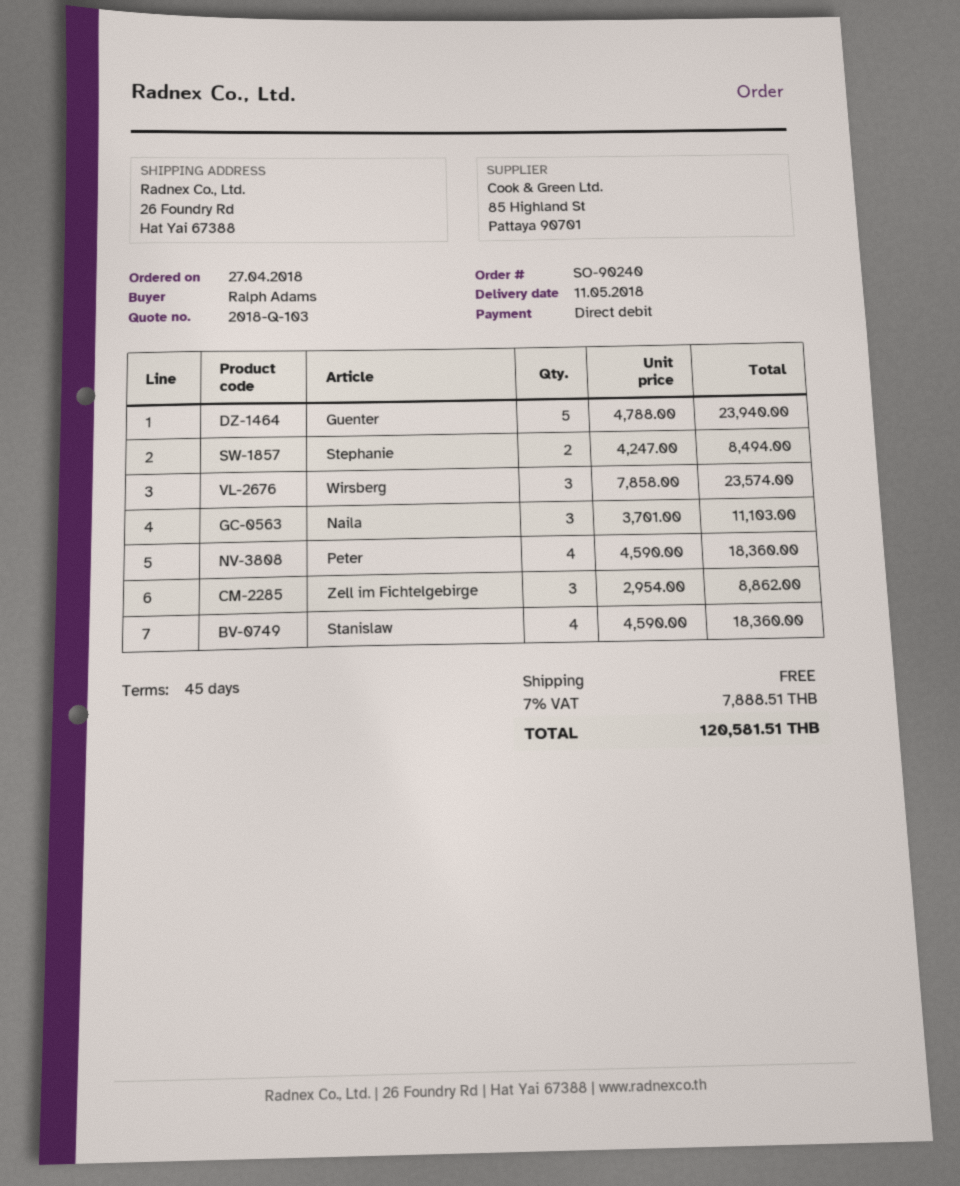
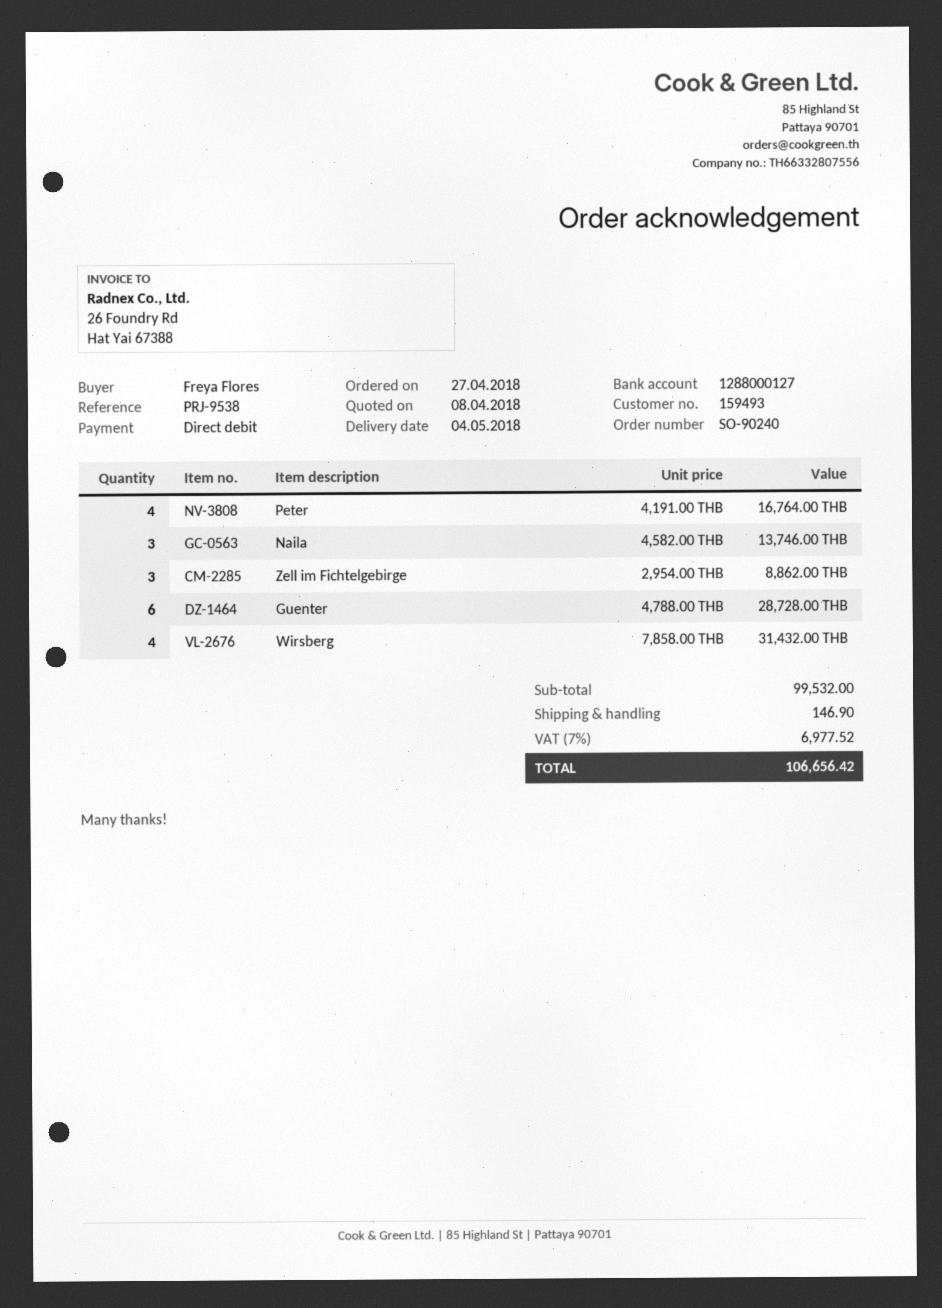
delivery date: 2018-05-11 -> 2018-05-04
ordered by: Ralph Adams -> Freya Flores
Guenter: 5 x 4788.00 = 23940.00 -> 6 x 4788.00 = 28728.00
Stephanie: 2 x 4247.00 = 8494.00 -> none
Wirsberg: 3 x 7858.00 = 23574.00 -> 4 x 7858.00 = 31432.00
Naila: 3 x 3701.00 = 11103.00 -> 3 x 4582.00 = 13746.00
Peter: 4 x 4590.00 = 18360.00 -> 4 x 4191.00 = 16764.00
Stanislaw: 4 x 4590.00 = 18360.00 -> none
shipping: 0.00 -> 146.90
tax: 7% = 7888.51 -> 7% = 6977.52
total: 120581.51 -> 106656.42

